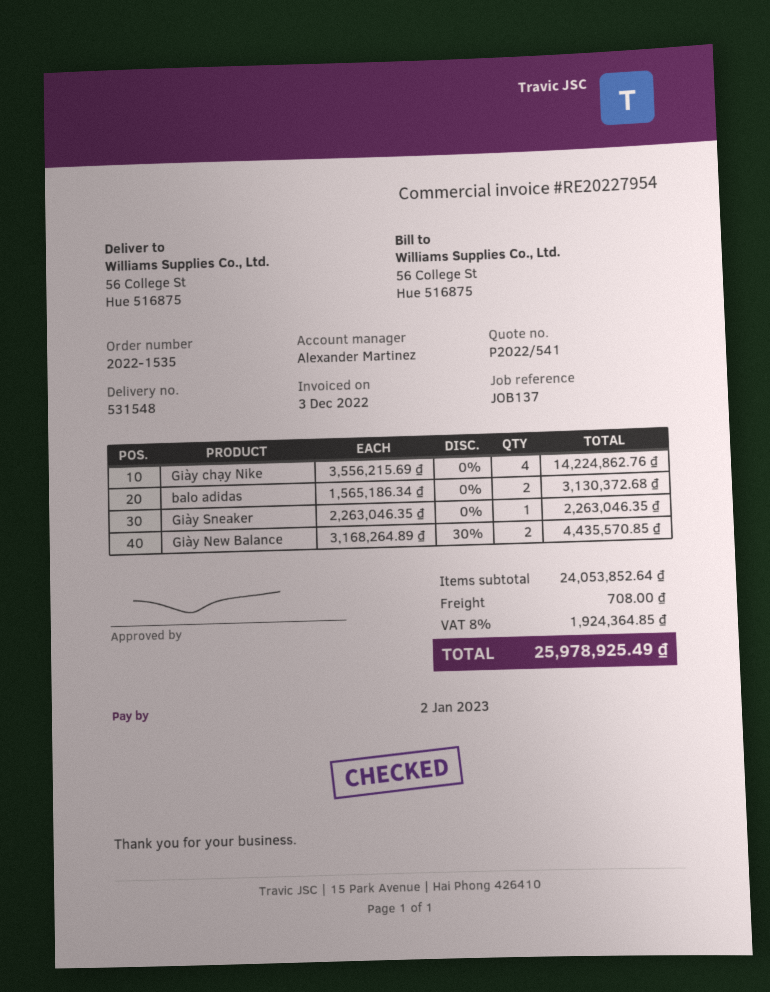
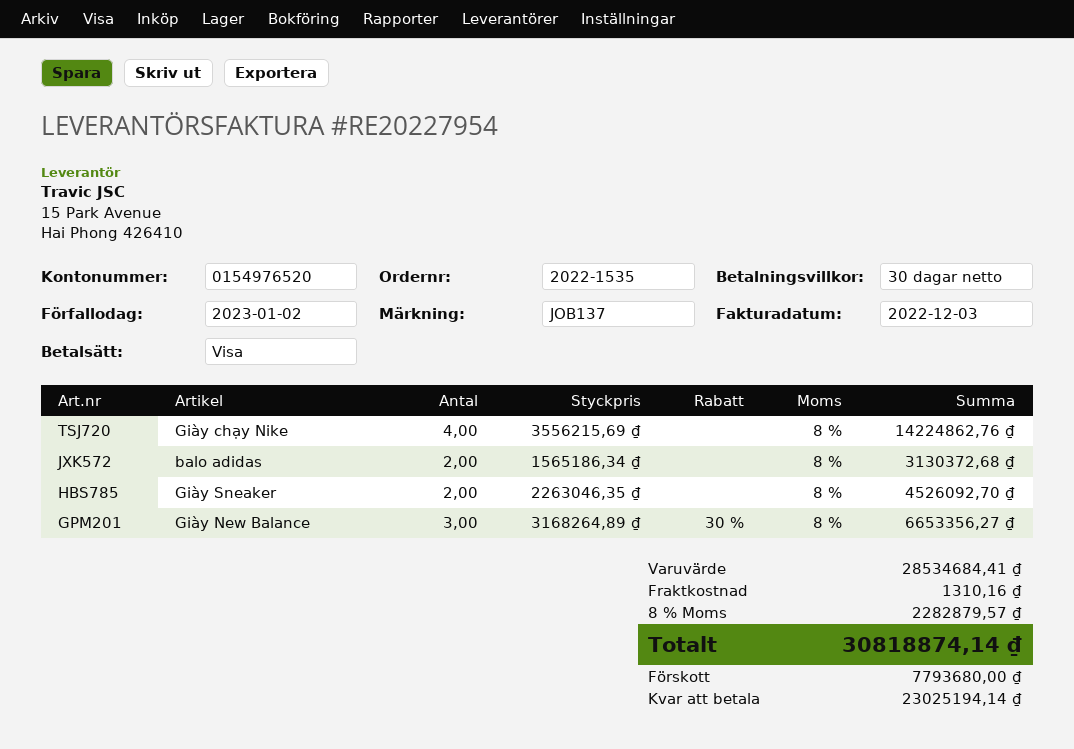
Giày Sneaker: 1 x 2263046.35 = 2263046.35 -> 2 x 2263046.35 = 4526092.70
Giày New Balance: 2 x 3168264.89 - 30% = 4435570.85 -> 3 x 3168264.89 - 30% = 6653356.27
subtotal: 24053852.64 -> 28534684.41
shipping: 708.00 -> 1310.16
tax: 8% = 1924364.85 -> 8% = 2282879.57
total: 25978925.49 -> 30818874.14

